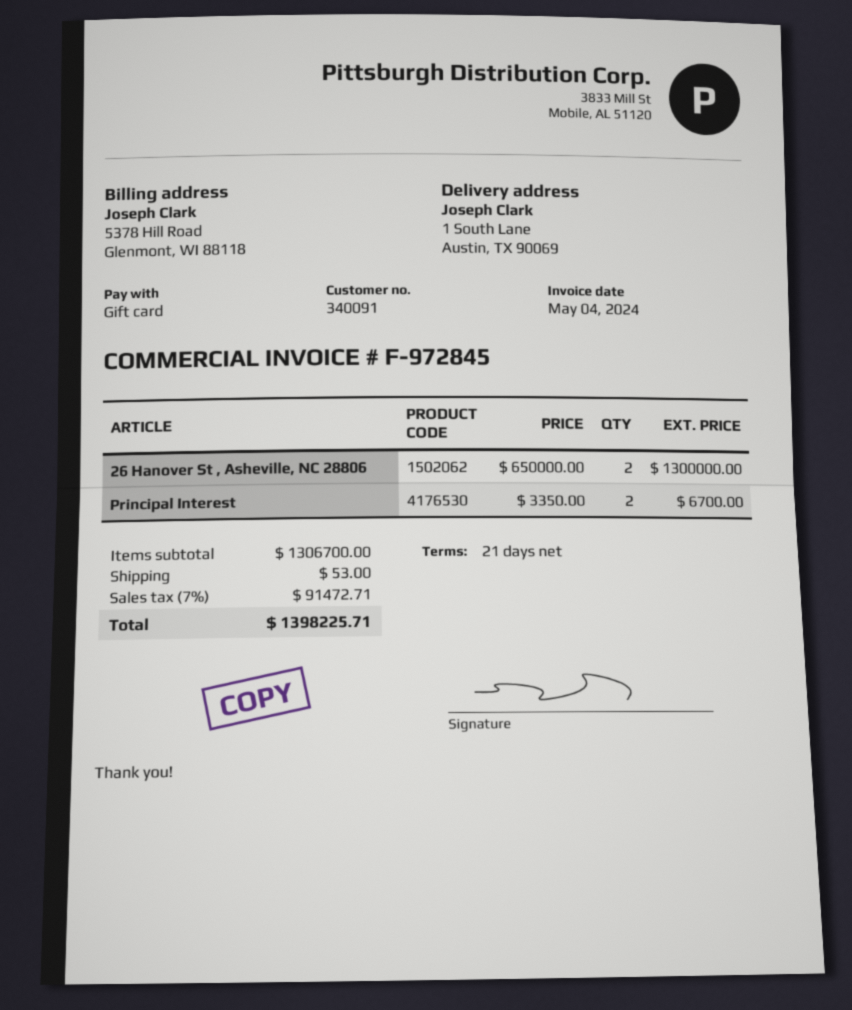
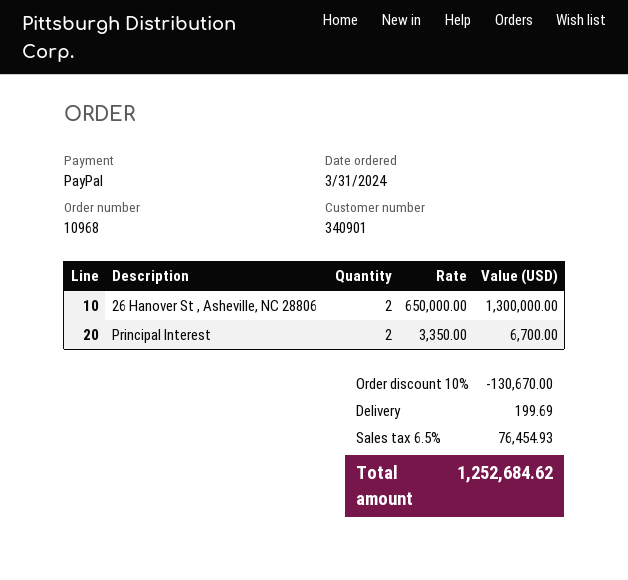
customer number: 340091 -> 340901
payment method: gift card -> PayPal
discount: none -> 10% = 130670.00
shipping: 53.00 -> 199.69
tax: 7% = 91472.71 -> 6.5% = 76454.93
total: 1398225.71 -> 1252684.62

